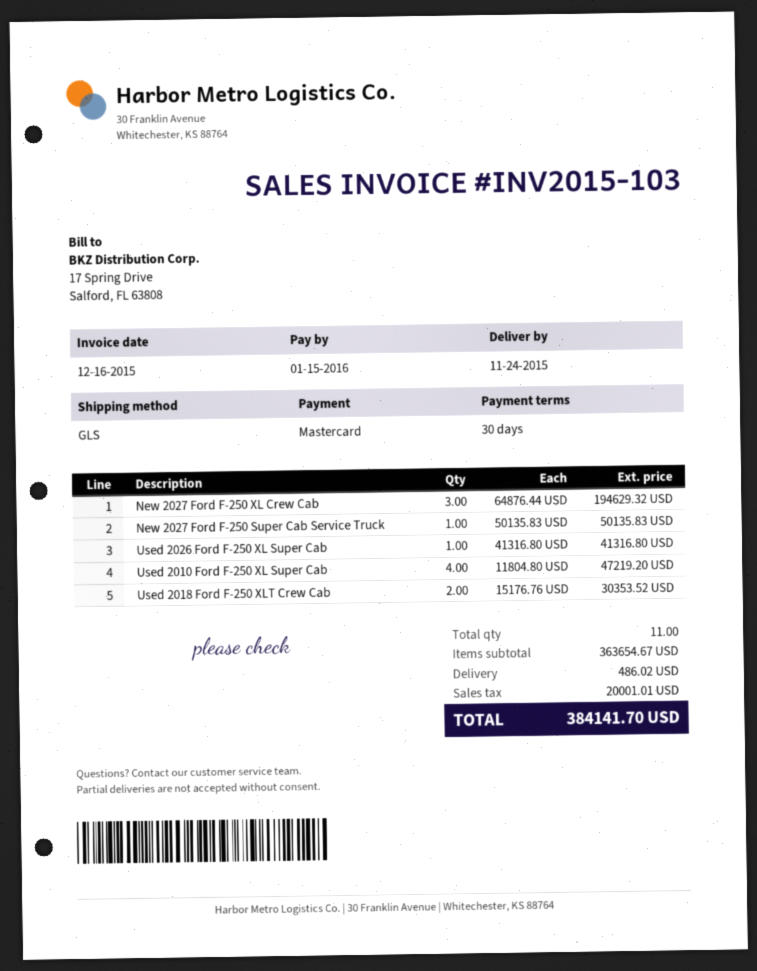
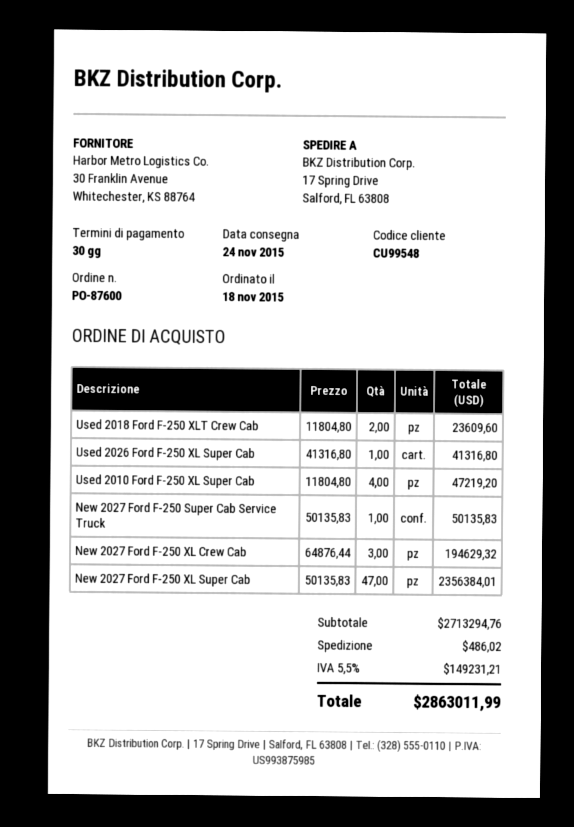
Used 2018 Ford F-250 XLT Crew Cab: 2 x 15176.76 = 30353.52 -> 2 x 11804.80 = 23609.60
New 2027 Ford F-250 XL Super Cab: none -> 47 x 50135.83 = 2356384.01
subtotal: 363654.67 -> 2713294.76
tax: 20001.01 -> 149231.21
total: 384141.70 -> 2863011.99

